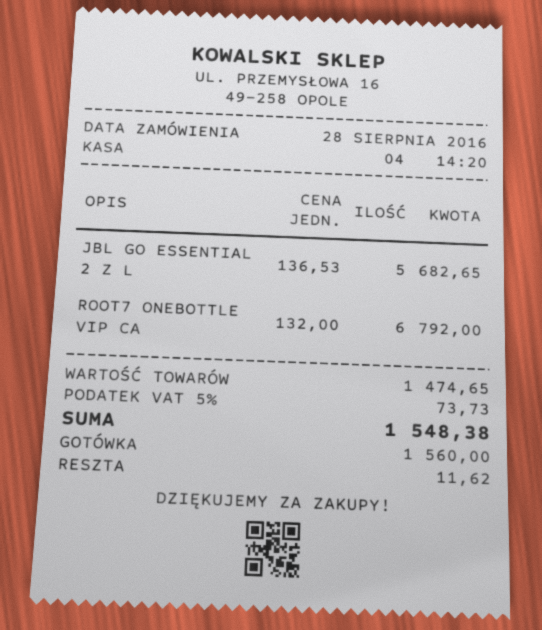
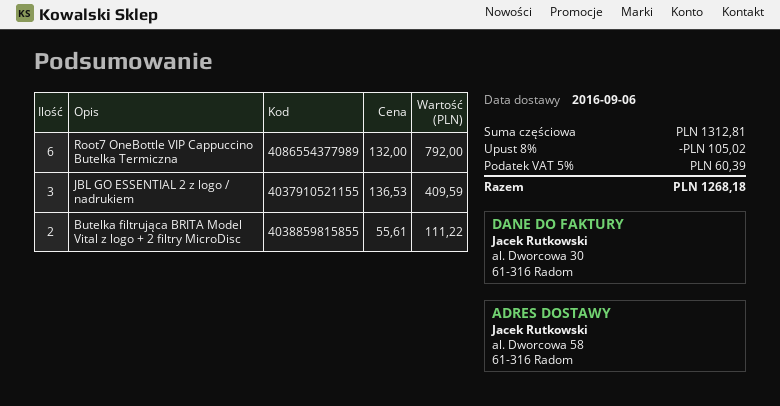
JBL GO ESSENTIAL 2 Z L: 5 x 136.53 = 682.65 -> 3 x 136.53 = 409.59
Butelka filtrująca BRITA Model Vital z logo + 2 filtry MicroDisc: none -> 2 x 55.61 = 111.22
subtotal: 1474.65 -> 1312.81
discount: none -> 8% = 105.02
tax: 5% = 73.73 -> 5% = 60.39
total: 1548.38 -> 1268.18

